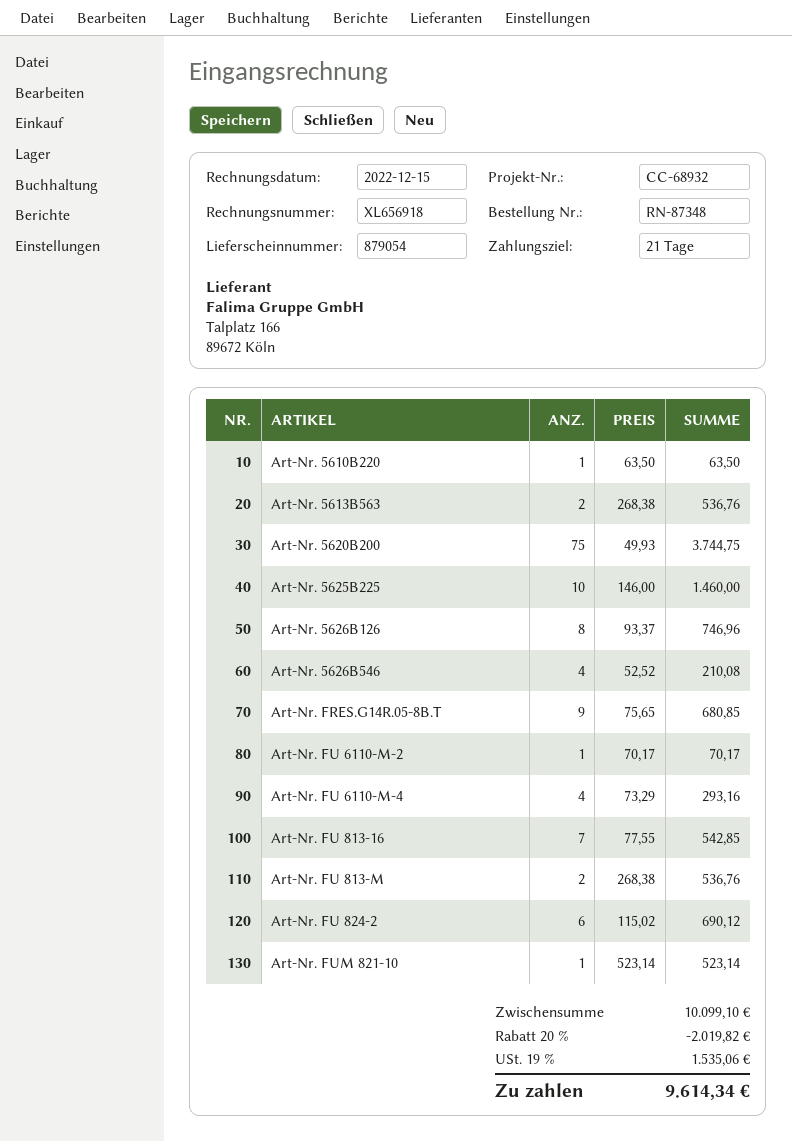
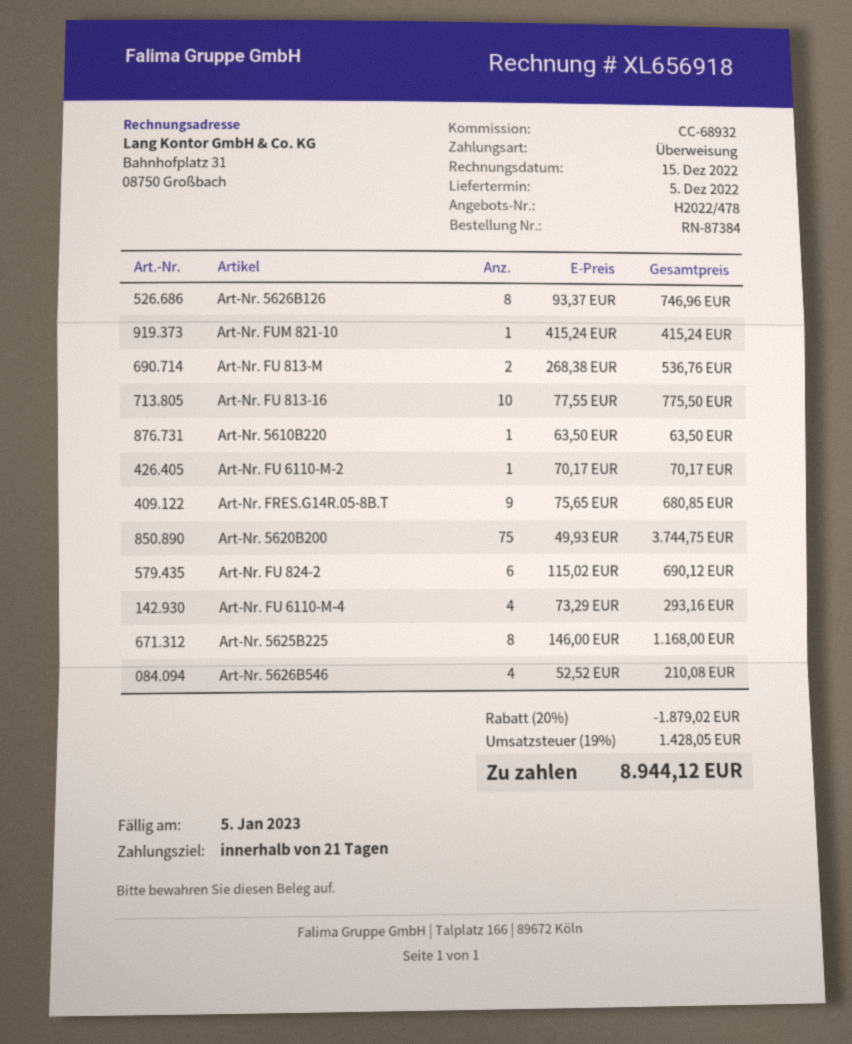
order number: RN-87348 -> RN-87384
Art-Nr. 5613B563: 2 x 268.38 = 536.76 -> none
Art-Nr. 5625B225: 10 x 146.00 = 1460.00 -> 8 x 146.00 = 1168.00
Art-Nr. FU 813-16: 7 x 77.55 = 542.85 -> 10 x 77.55 = 775.50
Art-Nr. FUM 821-10: 1 x 523.14 = 523.14 -> 1 x 415.24 = 415.24
discount: 20% = 2019.82 -> 20% = 1879.02
tax: 19% = 1535.06 -> 19% = 1428.05
total: 9614.34 -> 8944.12

